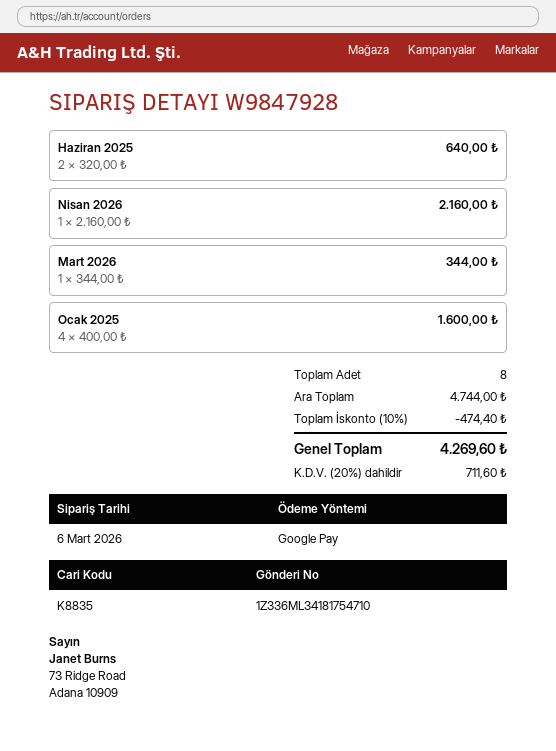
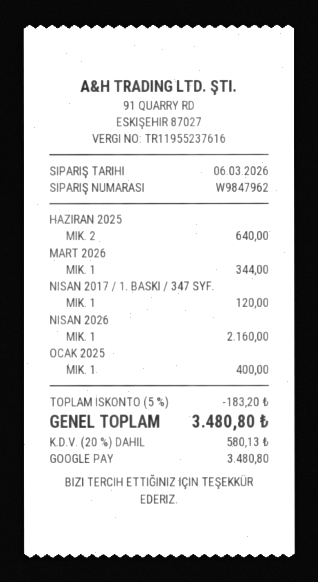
order number: W9847928 -> W9847962
Ocak 2025: 4 for 1600.00 -> 1 for 400.00
NISAN 2017 / 1. BASKI / 347 SYF.: none -> 1 for 120.00
discount: 10% = 474.40 -> 5% = 183.20
tax: 20% = 711.60 -> 20% = 580.13
total: 4269.60 -> 3480.80

